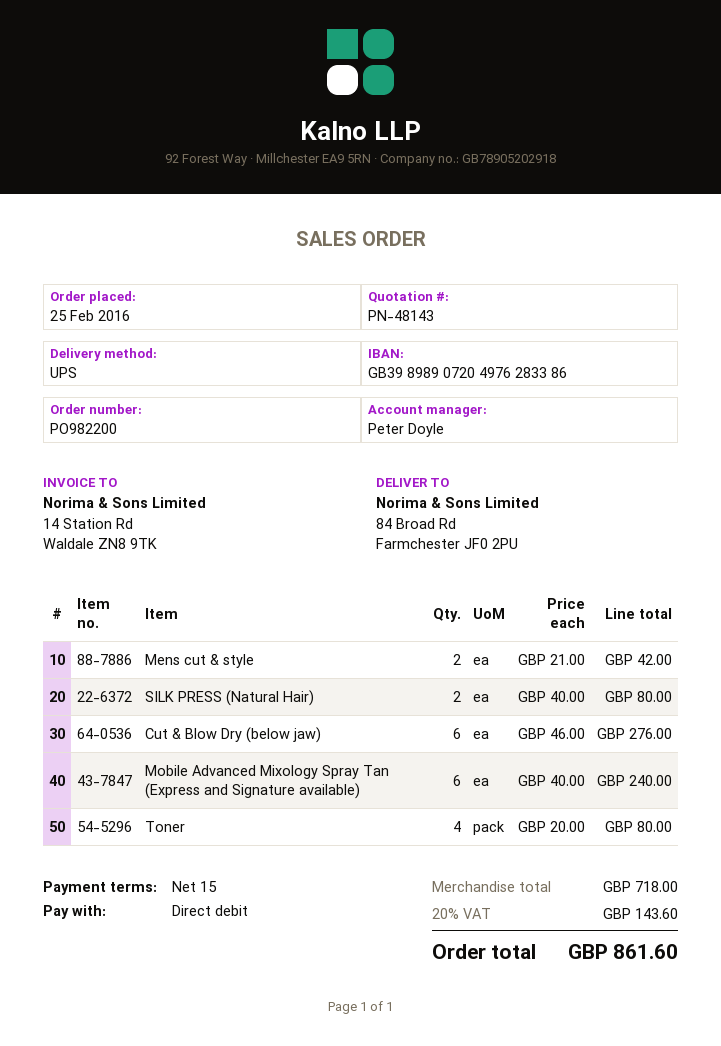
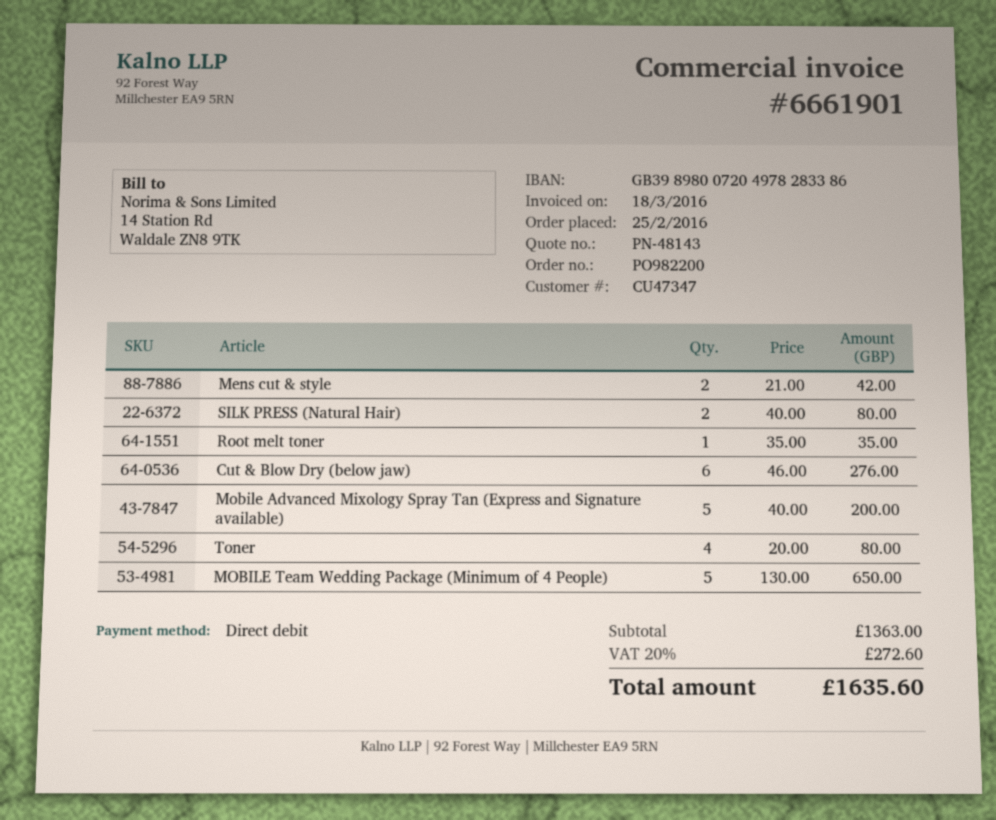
bank account: GB39898907204976283386 -> GB39898007204978283386
Mobile Advanced Mixology Spray Tan (Express and Signature available): 6 x 40.00 = 240.00 -> 5 x 40.00 = 200.00
Root melt toner: none -> 1 x 35.00 = 35.00
MOBILE Team Wedding Package (Minimum of 4 People): none -> 5 x 130.00 = 650.00
subtotal: 718.00 -> 1363.00
tax: 20% = 143.60 -> 20% = 272.60
total: 861.60 -> 1635.60

